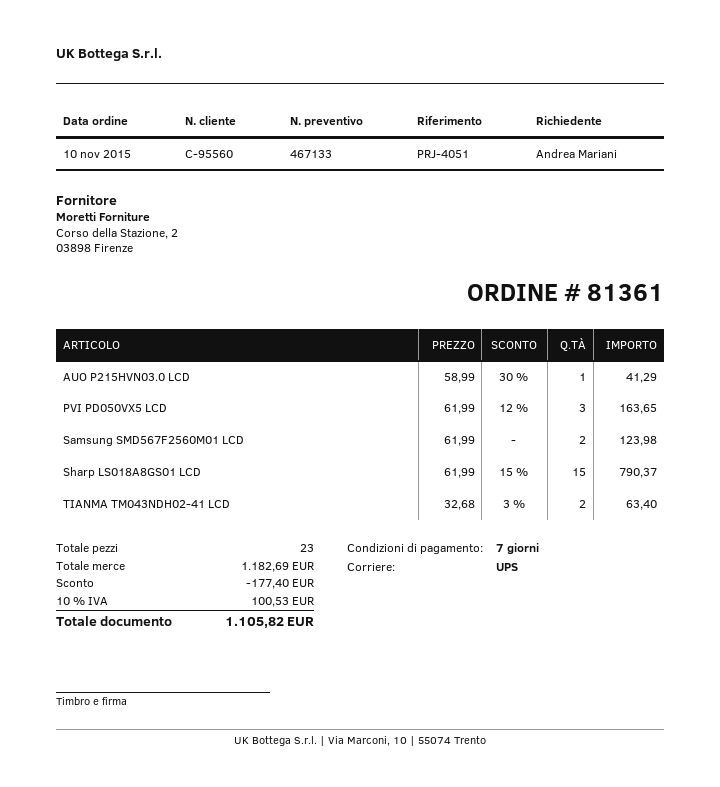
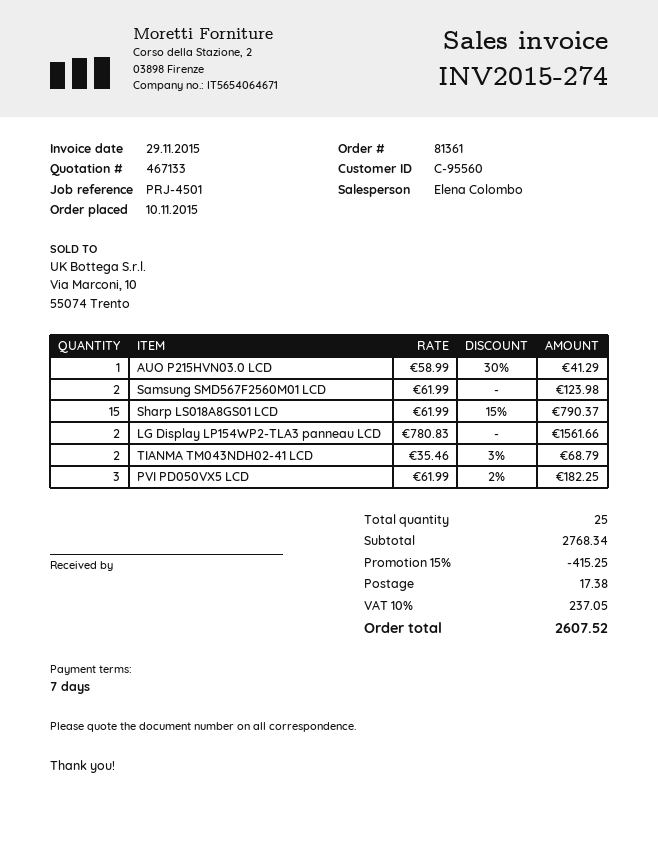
reference: PRJ-4051 -> PRJ-4501
PVI PD050VX5 LCD: 3 x 61.99 - 12% = 163.65 -> 3 x 61.99 - 2% = 182.25
TIANMA TM043NDH02-41 LCD: 2 x 32.68 - 3% = 63.40 -> 2 x 35.46 - 3% = 68.79
LG Display LP154WP2-TLA3 panneau LCD: none -> 2 x 780.83 = 1561.66
total quantity: 23 -> 25
subtotal: 1182.69 -> 2768.34
discount: 177.40 -> 415.25
shipping: none -> 17.38
tax: 10% = 100.53 -> 10% = 237.05
total: 1105.82 -> 2607.52

